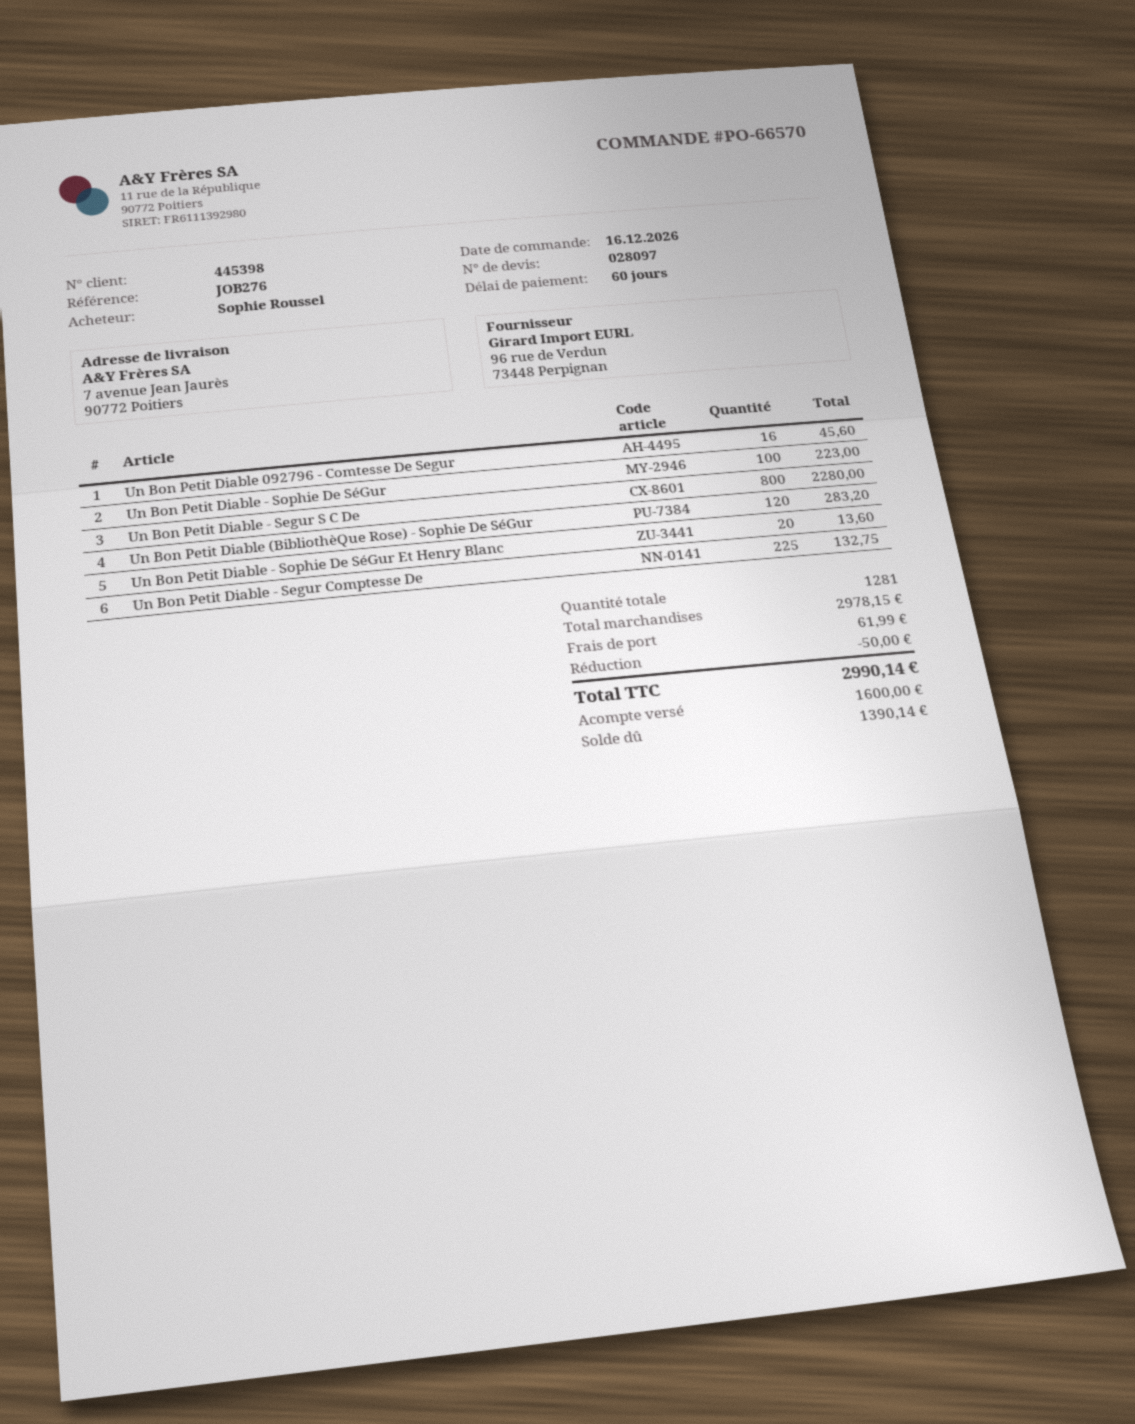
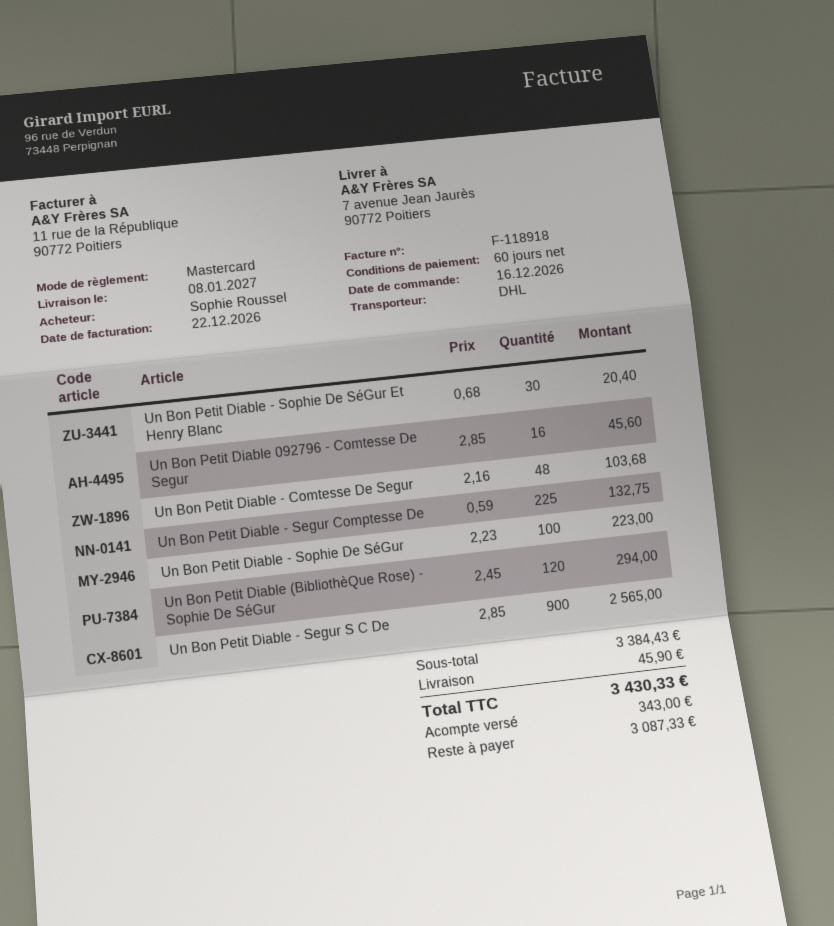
Un Bon Petit Diable - Segur S C De: 800 for 2280.00 -> 900 for 2565.00
Un Bon Petit Diable (BibliothèQue Rose) - Sophie De SéGur: 120 for 283.20 -> 120 for 294.00
Un Bon Petit Diable - Sophie De SéGur Et Henry Blanc: 20 for 13.60 -> 30 for 20.40
Un Bon Petit Diable - Comtesse De Segur: none -> 48 for 103.68
subtotal: 2978.15 -> 3384.43
discount: 50.00 -> none
shipping: 61.99 -> 45.90
total: 2990.14 -> 3430.33
deposit: 1600.00 -> 343.00
balance: 1390.14 -> 3087.33

